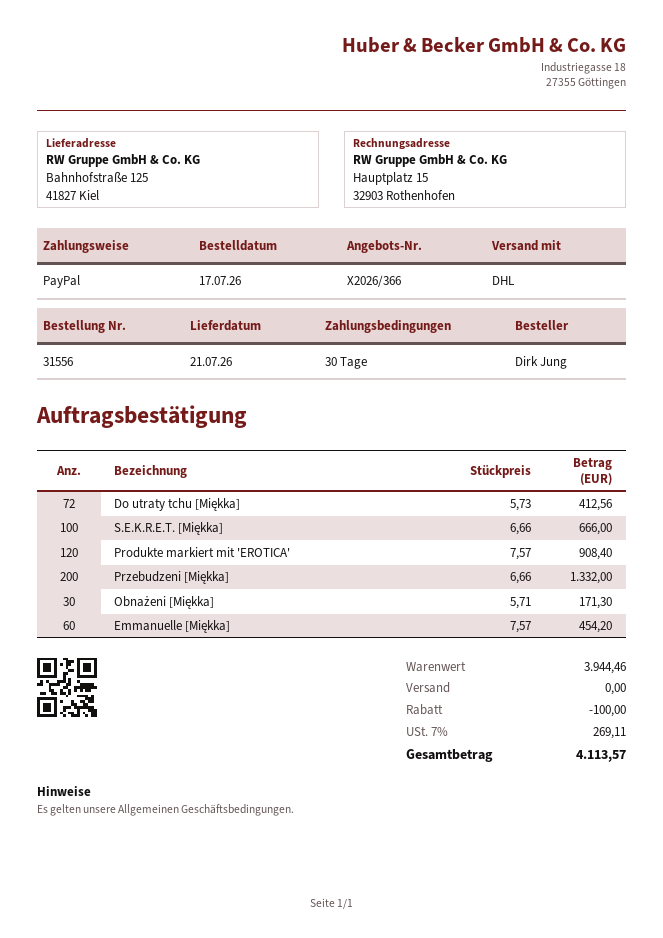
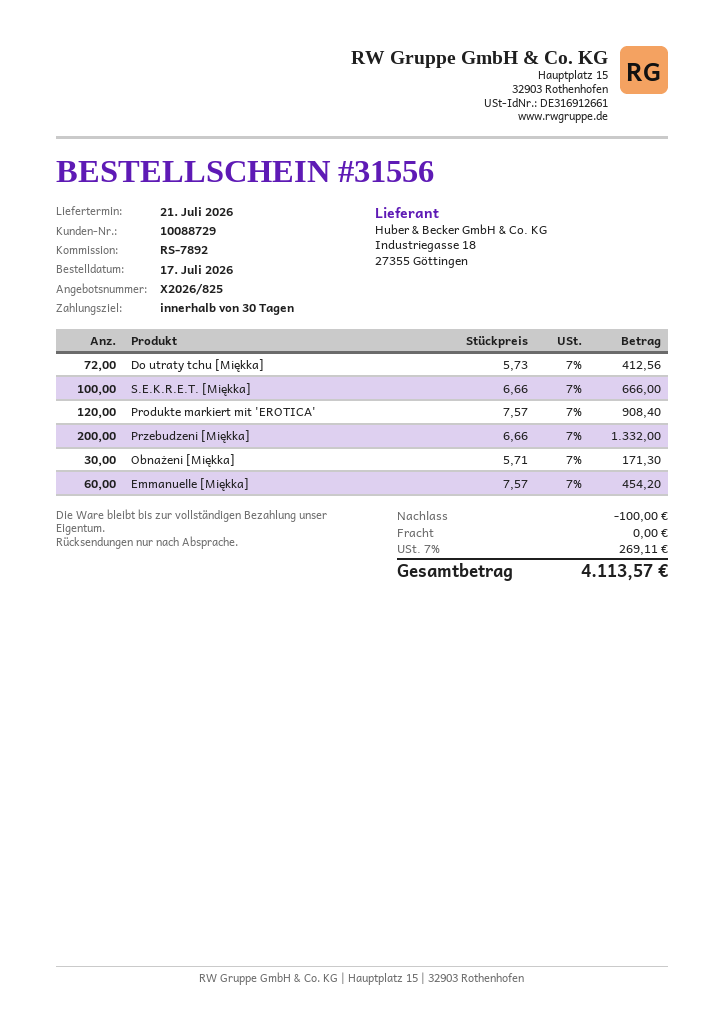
quote number: X2026/366 -> X2026/825

